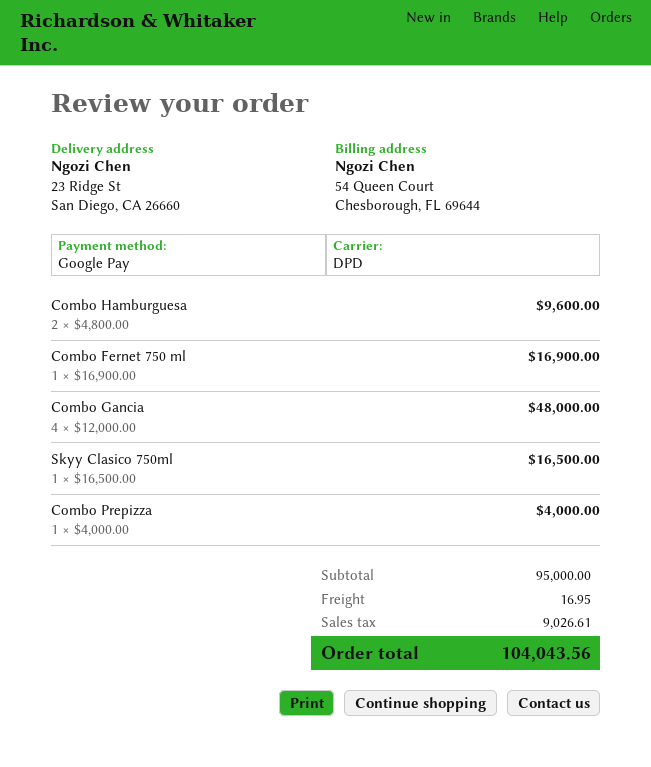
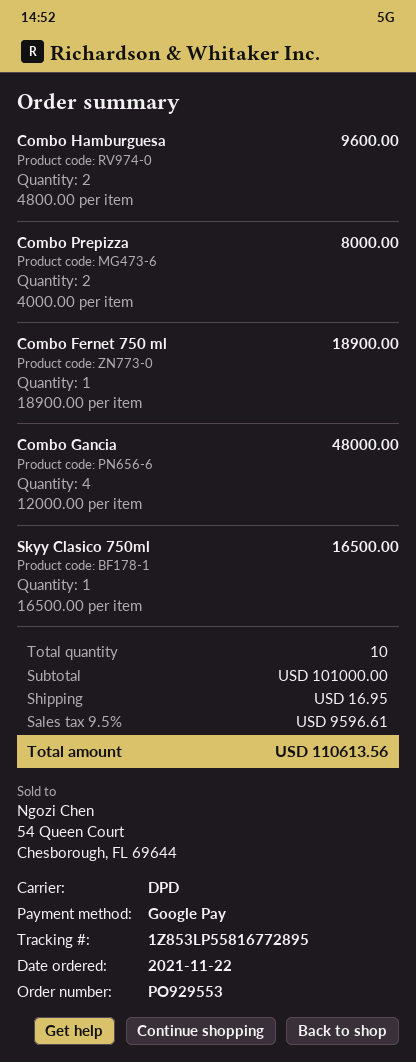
Combo Fernet 750 ml: 1 x 16900.00 = 16900.00 -> 1 x 18900.00 = 18900.00
Combo Prepizza: 1 x 4000.00 = 4000.00 -> 2 x 4000.00 = 8000.00
subtotal: 95000.00 -> 101000.00
tax: 9026.61 -> 9596.61
total: 104043.56 -> 110613.56

